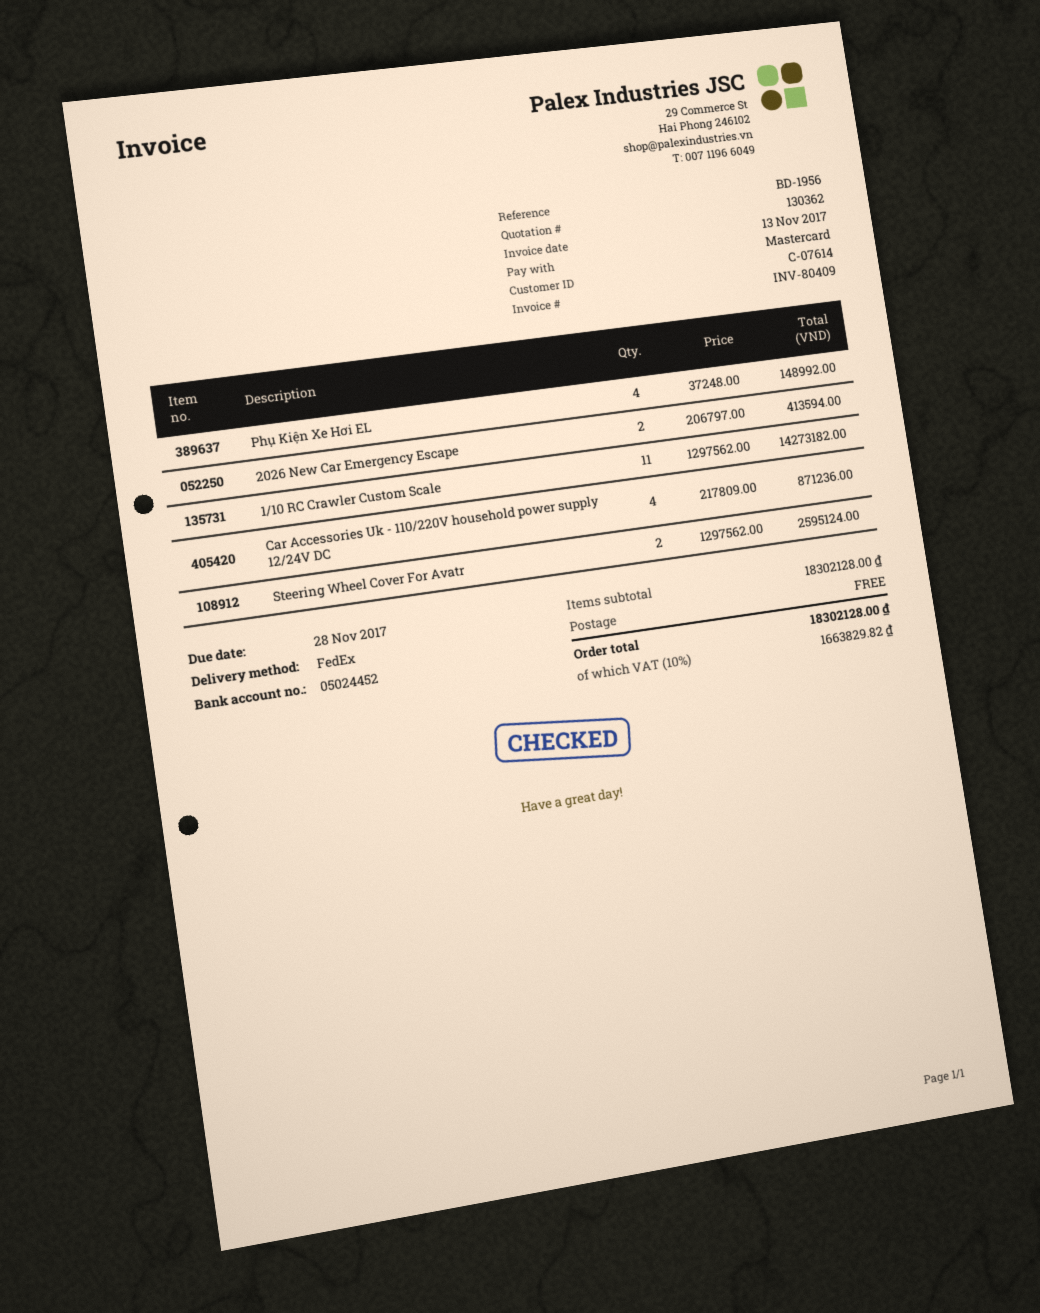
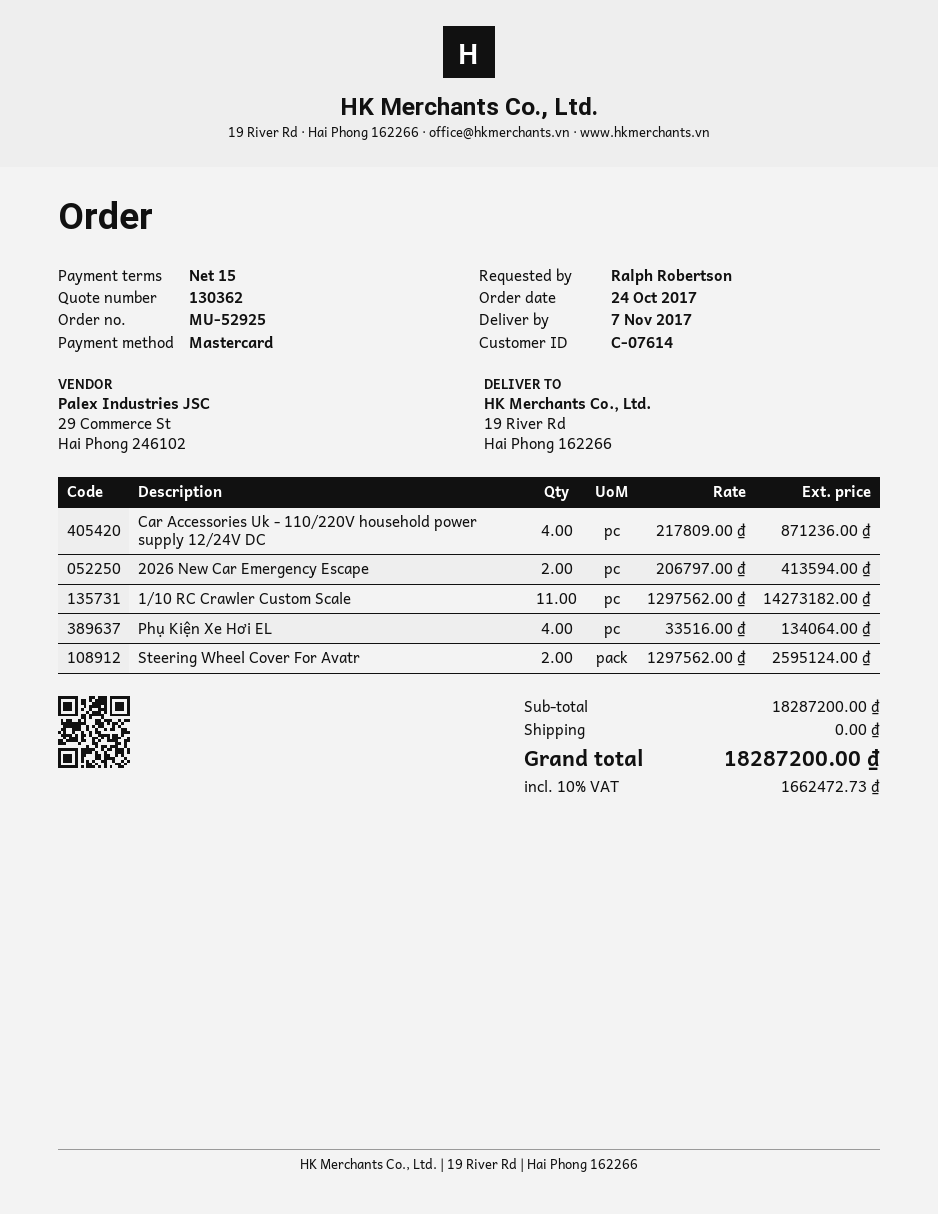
Phụ Kiện Xe Hơi EL: 4 x 37248.00 = 148992.00 -> 4 x 33516.00 = 134064.00
subtotal: 18302128.00 -> 18287200.00
tax: 10% = 1663829.82 -> 10% = 1662472.73
total: 18302128.00 -> 18287200.00

